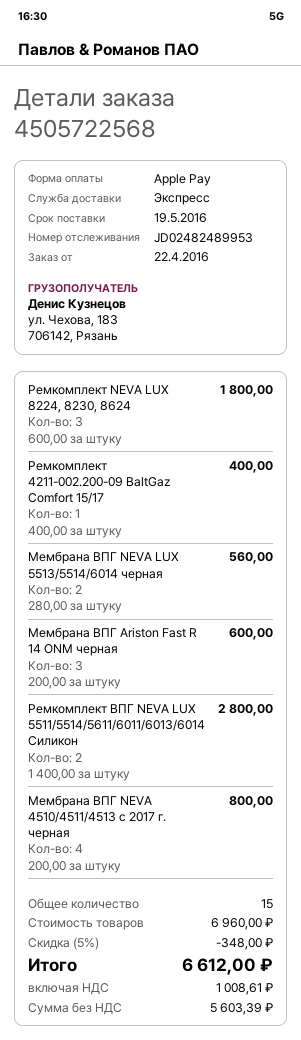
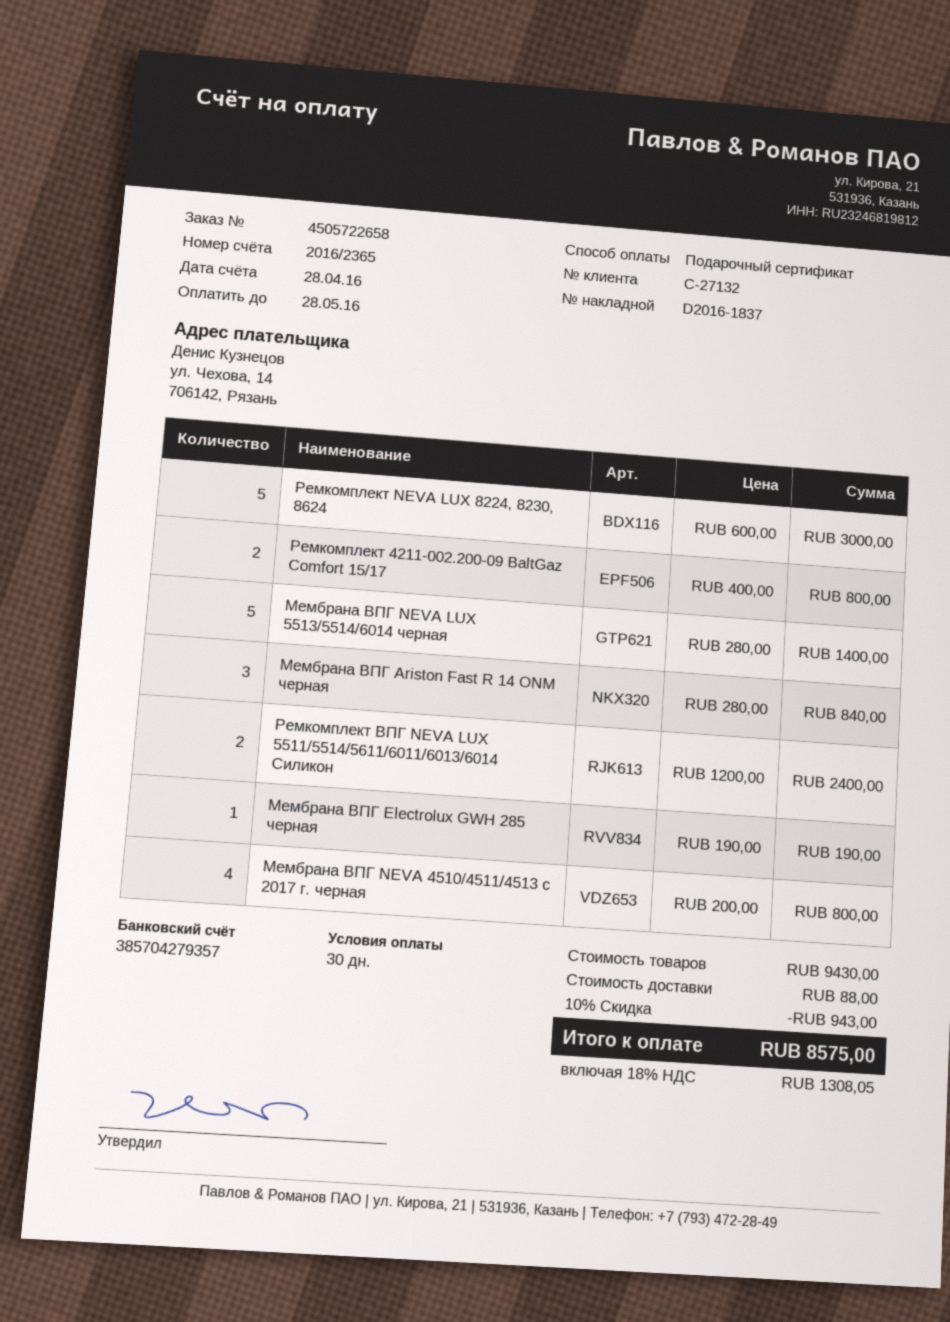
order number: 4505722568 -> 4505722658
payment method: Apple Pay -> gift card
Ремкомплект NEVA LUX 8224, 8230, 8624: 3 x 600.00 = 1800.00 -> 5 x 600.00 = 3000.00
Ремкомплект 4211-002.200-09 BaltGaz Comfort 15/17: 1 x 400.00 = 400.00 -> 2 x 400.00 = 800.00
Мембрана ВПГ NEVA LUX 5513/5514/6014 черная: 2 x 280.00 = 560.00 -> 5 x 280.00 = 1400.00
Мембрана ВПГ Ariston Fast R 14 ONM черная: 3 x 200.00 = 600.00 -> 3 x 280.00 = 840.00
Ремкомплект ВПГ NEVA LUX 5511/5514/5611/6011/6013/6014 Силикон: 2 x 1400.00 = 2800.00 -> 2 x 1200.00 = 2400.00
Мембрана ВПГ Electrolux GWH 285 черная: none -> 1 x 190.00 = 190.00
subtotal: 6960.00 -> 9430.00
discount: 5% = 348.00 -> 10% = 943.00
shipping: none -> 88.00
tax: 1008.61 -> 1308.05
total: 6612.00 -> 8575.00

